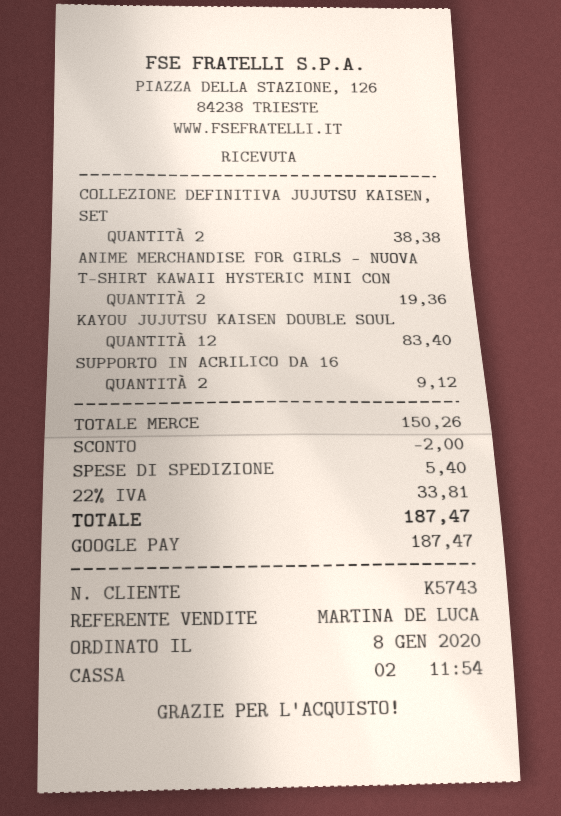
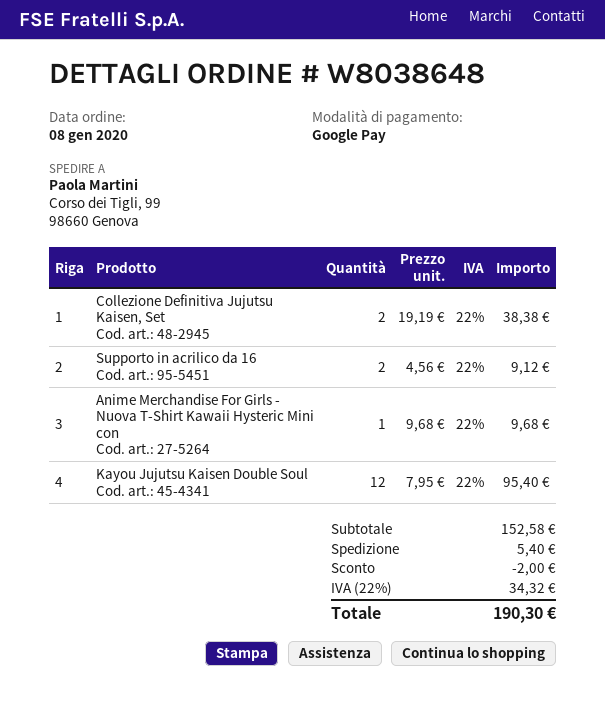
ANIME MERCHANDISE FOR GIRLS - NUOVA T-SHIRT KAWAII HYSTERIC MINI CON: 2 for 19.36 -> 1 for 9.68
KAYOU JUJUTSU KAISEN DOUBLE SOUL: 12 for 83.40 -> 12 for 95.40
subtotal: 150.26 -> 152.58
tax: 22% = 33.81 -> 22% = 34.32
total: 187.47 -> 190.30

